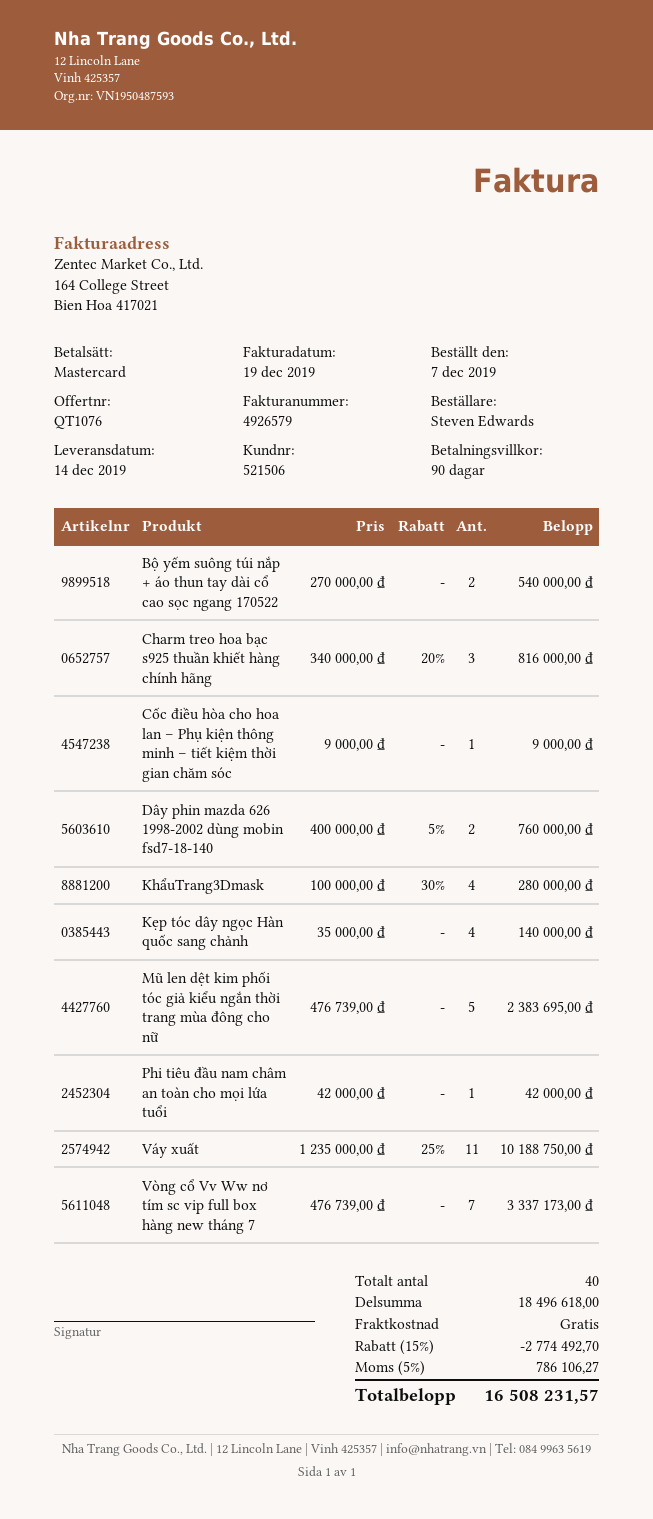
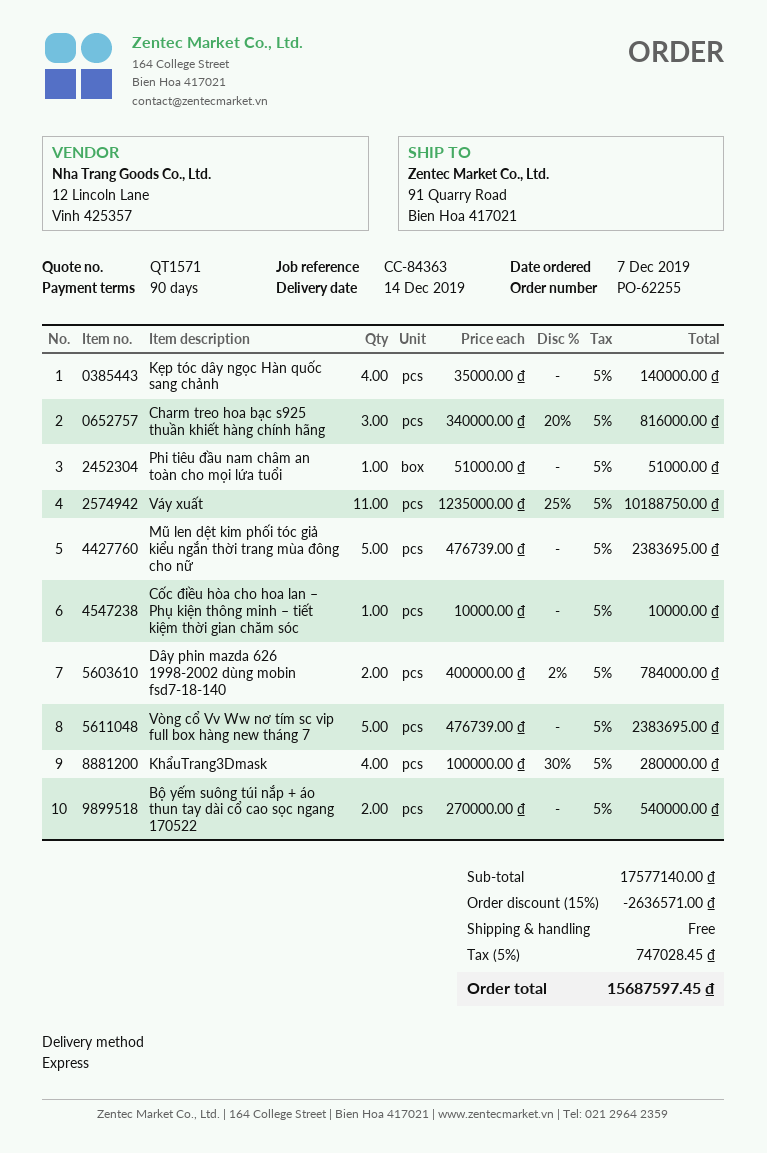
quote number: QT1076 -> QT1571
Cốc điều hòa cho hoa lan – Phụ kiện thông minh – tiết kiệm thời gian chăm sóc: 1 x 9000.00 = 9000.00 -> 1 x 10000.00 = 10000.00
Dây phin mazda 626 1998-2002 dùng mobin fsd7-18-140: 2 x 400000.00 - 5% = 760000.00 -> 2 x 400000.00 - 2% = 784000.00
Phi tiêu đầu nam châm an toàn cho mọi lứa tuổi: 1 x 42000.00 = 42000.00 -> 1 x 51000.00 = 51000.00
Vòng cổ Vv Ww nơ tím sc vip full box hàng new tháng 7: 7 x 476739.00 = 3337173.00 -> 5 x 476739.00 = 2383695.00
subtotal: 18496618.00 -> 17577140.00
discount: 15% = 2774492.70 -> 15% = 2636571.00
tax: 5% = 786106.27 -> 5% = 747028.45
total: 16508231.57 -> 15687597.45

